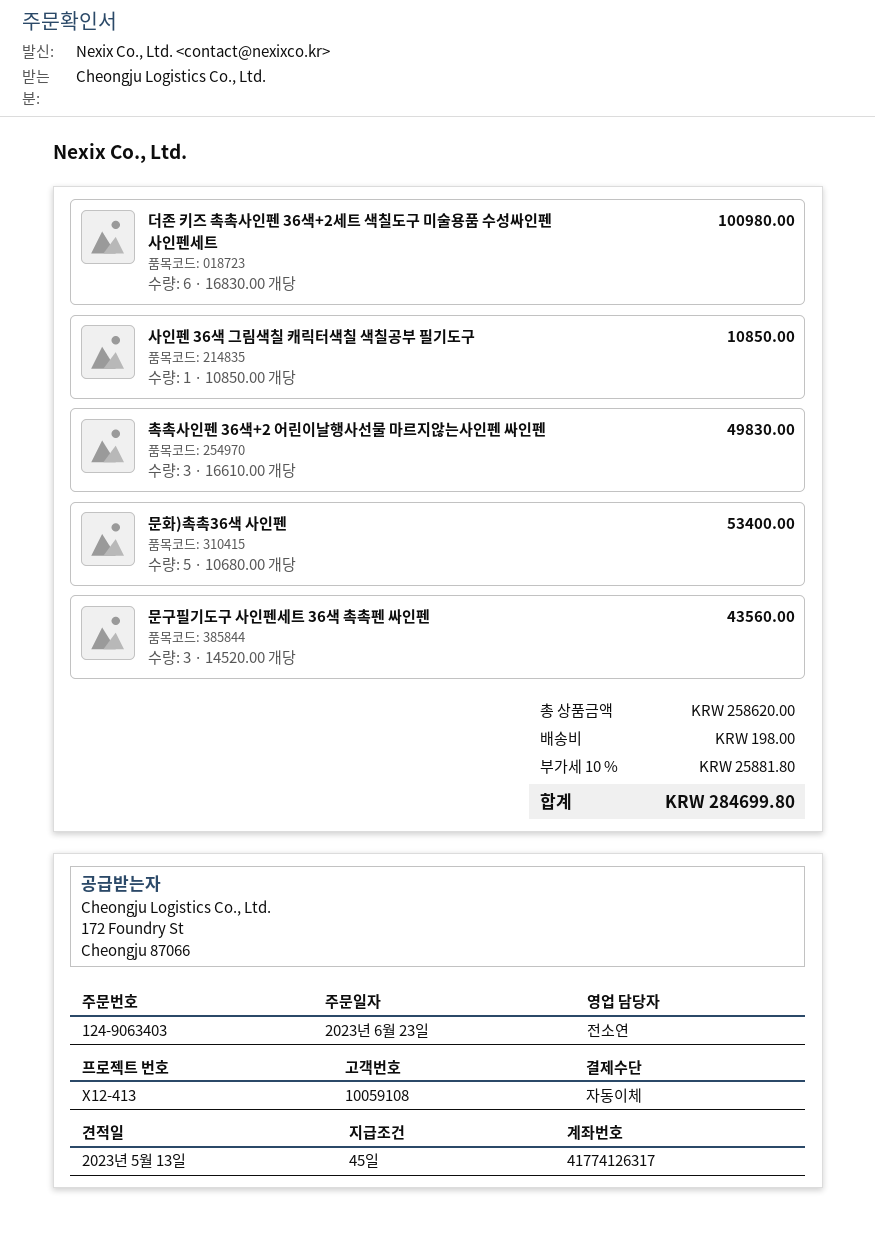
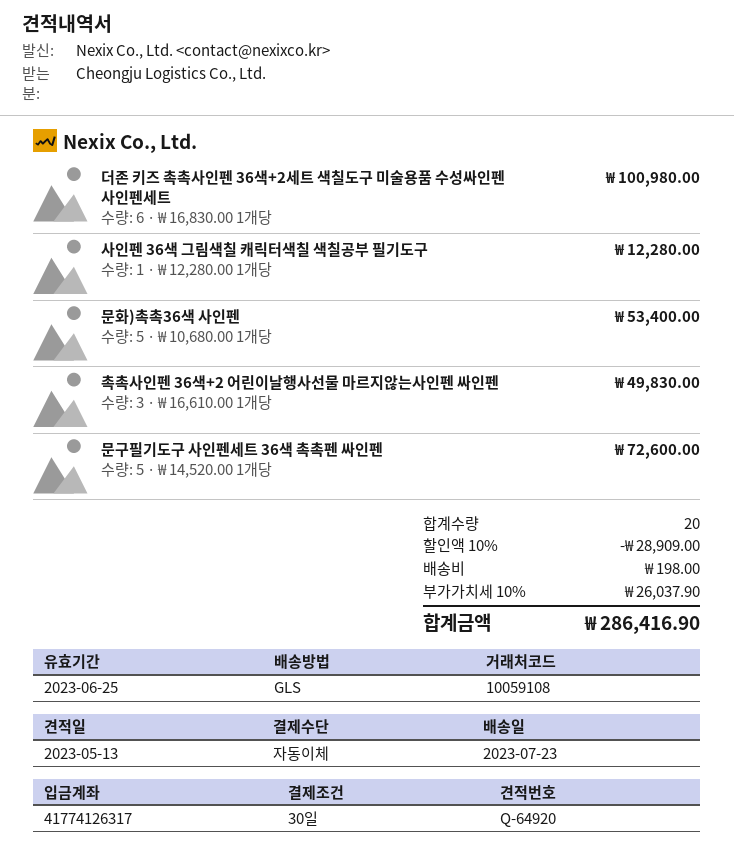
payment terms: 45 days -> 30 days
사인펜 36색 그림색칠 캐릭터색칠 색칠공부 필기도구: 1 x 10850.00 = 10850.00 -> 1 x 12280.00 = 12280.00
문구필기도구 사인펜세트 36색 촉촉펜 싸인펜: 3 x 14520.00 = 43560.00 -> 5 x 14520.00 = 72600.00
discount: none -> 10% = 28909.00
tax: 10% = 25881.80 -> 10% = 26037.90
total: 284699.80 -> 286416.90

